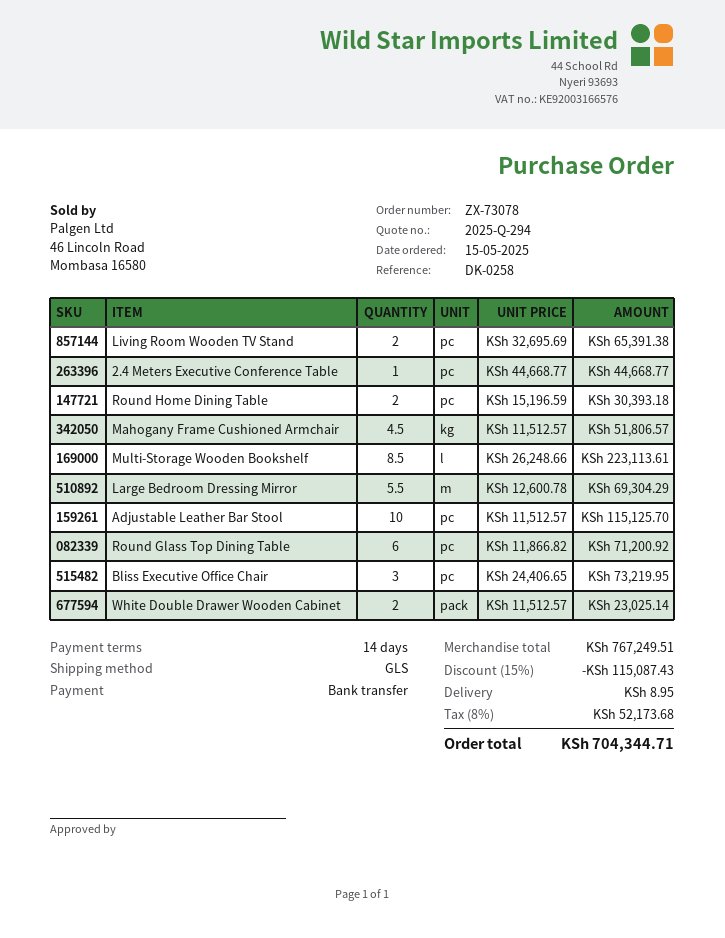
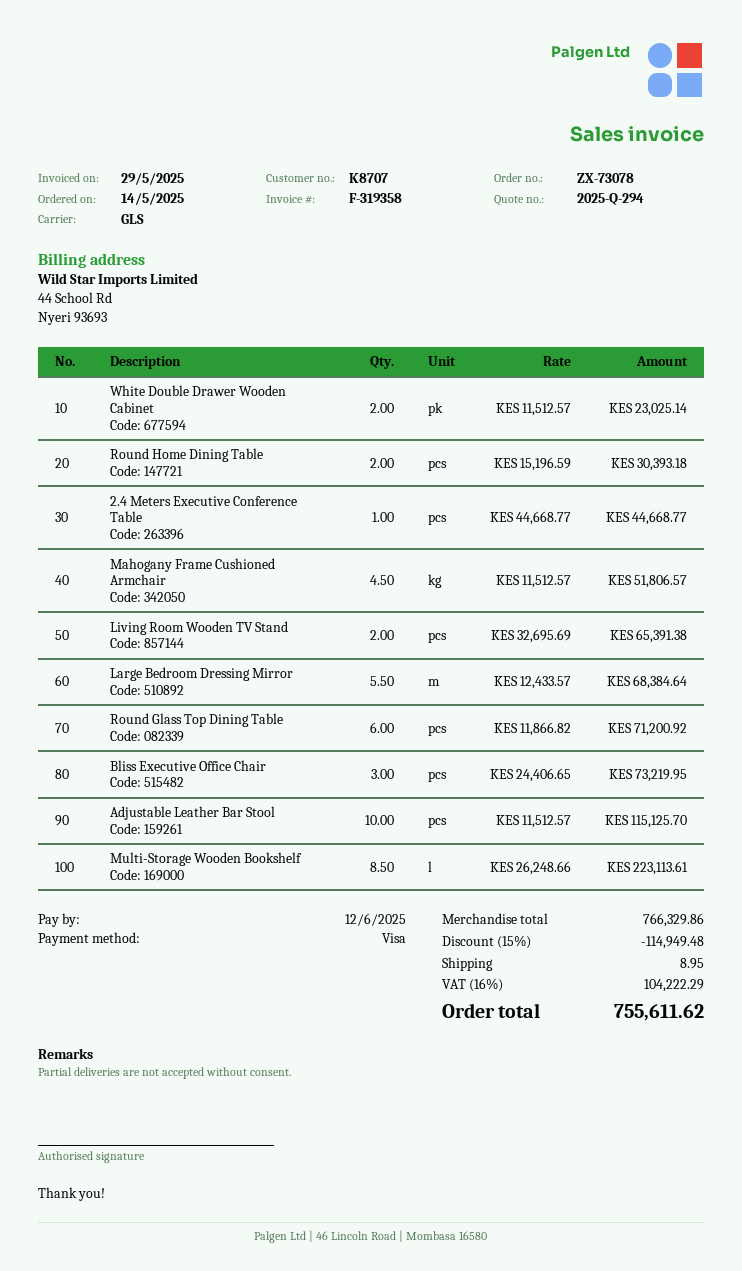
order date: 2025-05-15 -> 2025-05-14
payment method: bank transfer -> Visa
Large Bedroom Dressing Mirror: 5.5 x 12600.78 = 69304.29 -> 5.5 x 12433.57 = 68384.64
subtotal: 767249.51 -> 766329.86
discount: 15% = 115087.43 -> 15% = 114949.48
tax: 8% = 52173.68 -> 16% = 104222.29
total: 704344.71 -> 755611.62

